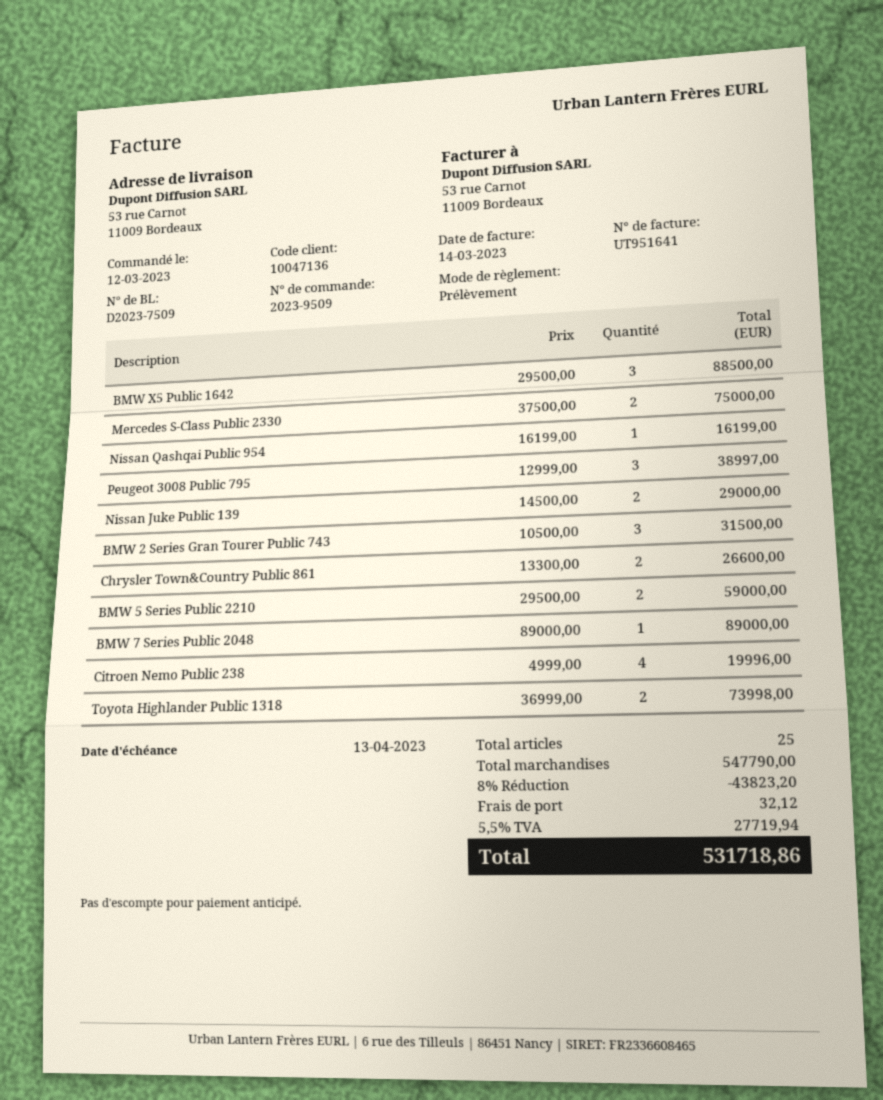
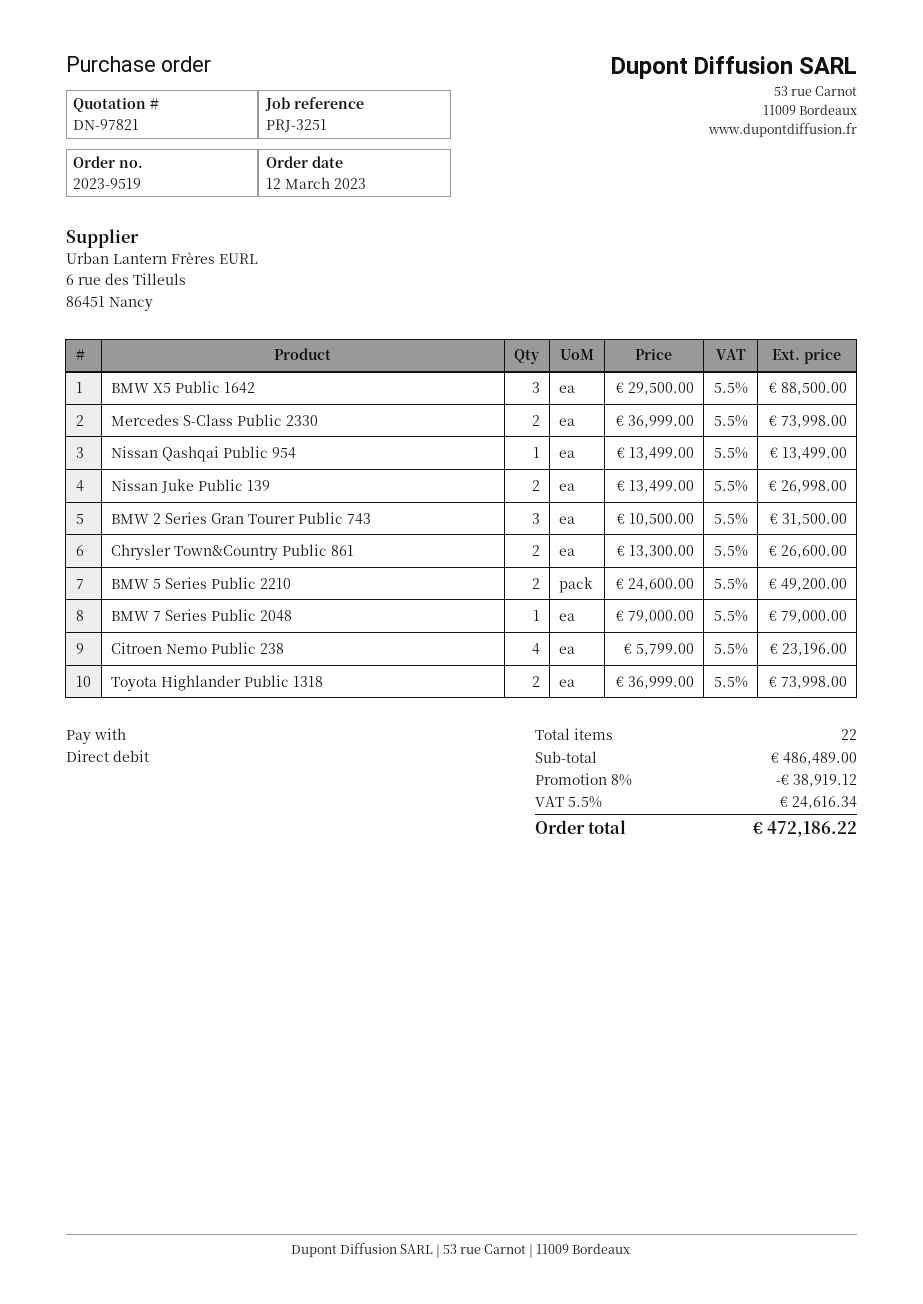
order number: 2023-9509 -> 2023-9519
Mercedes S-Class Public 2330: 2 x 37500.00 = 75000.00 -> 2 x 36999.00 = 73998.00
Nissan Qashqai Public 954: 1 x 16199.00 = 16199.00 -> 1 x 13499.00 = 13499.00
Peugeot 3008 Public 795: 3 x 12999.00 = 38997.00 -> none
Nissan Juke Public 139: 2 x 14500.00 = 29000.00 -> 2 x 13499.00 = 26998.00
BMW 5 Series Public 2210: 2 x 29500.00 = 59000.00 -> 2 x 24600.00 = 49200.00
BMW 7 Series Public 2048: 1 x 89000.00 = 89000.00 -> 1 x 79000.00 = 79000.00
Citroen Nemo Public 238: 4 x 4999.00 = 19996.00 -> 4 x 5799.00 = 23196.00
total quantity: 25 -> 22
subtotal: 547790.00 -> 486489.00
discount: 8% = 43823.20 -> 8% = 38919.12
shipping: 32.12 -> none
tax: 5.5% = 27719.94 -> 5.5% = 24616.34
total: 531718.86 -> 472186.22

